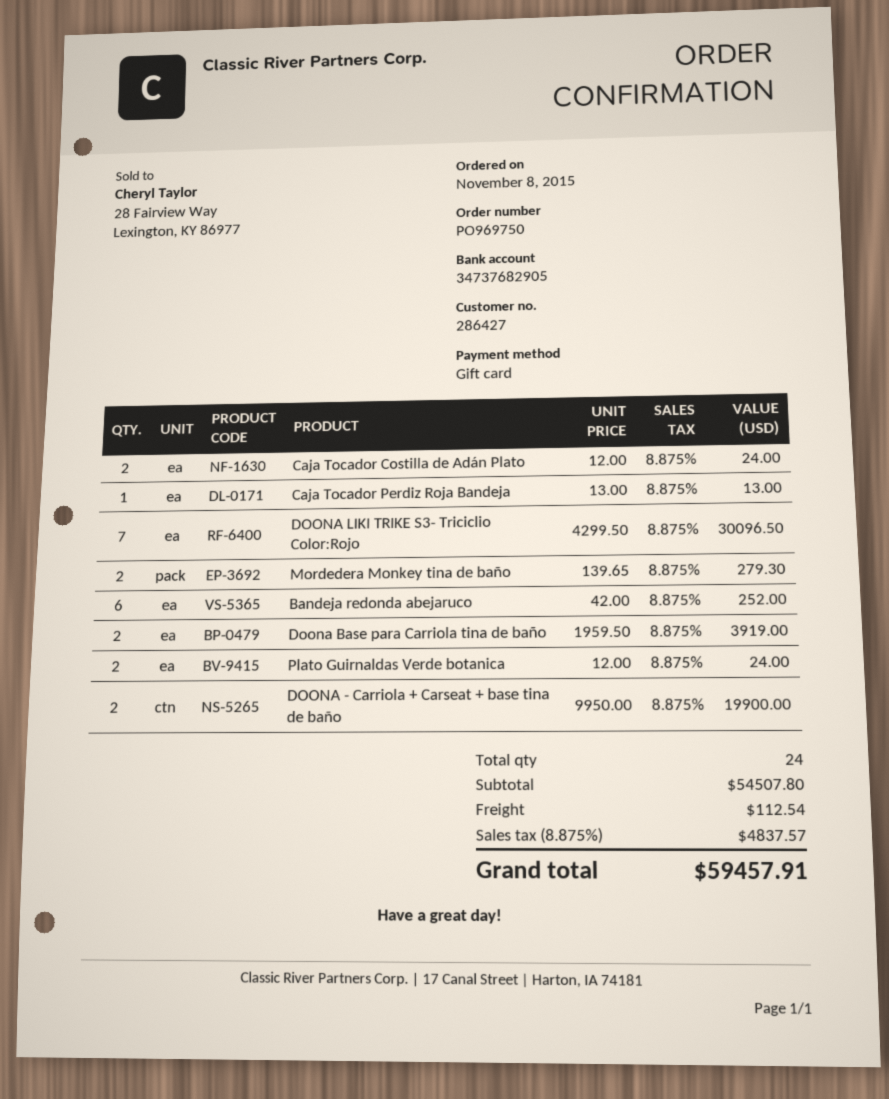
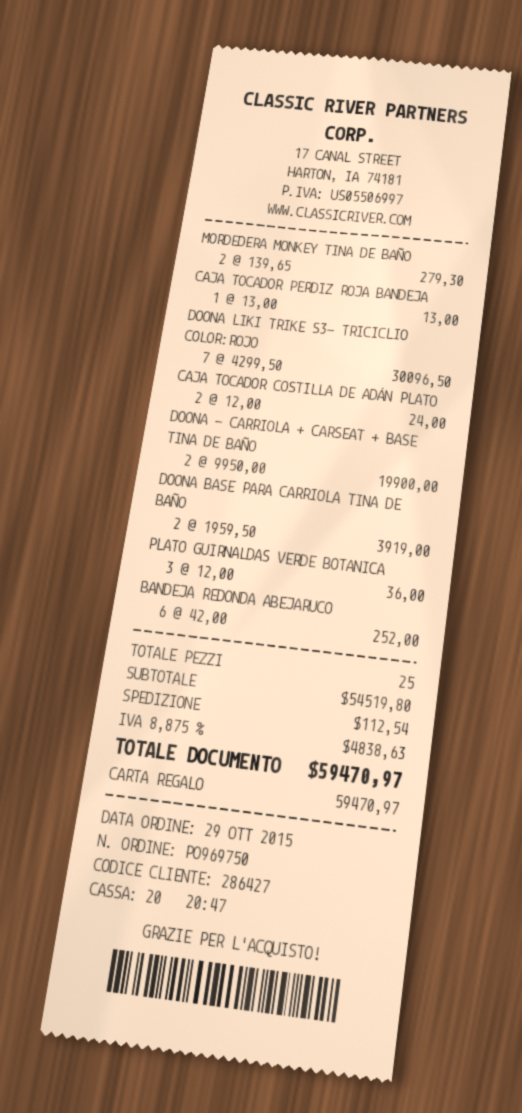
order date: 2015-11-08 -> 2015-10-29
Plato Guirnaldas Verde botanica: 2 x 12.00 = 24.00 -> 3 x 12.00 = 36.00
total quantity: 24 -> 25
subtotal: 54507.80 -> 54519.80
tax: 8.875% = 4837.57 -> 8.875% = 4838.63
total: 59457.91 -> 59470.97

